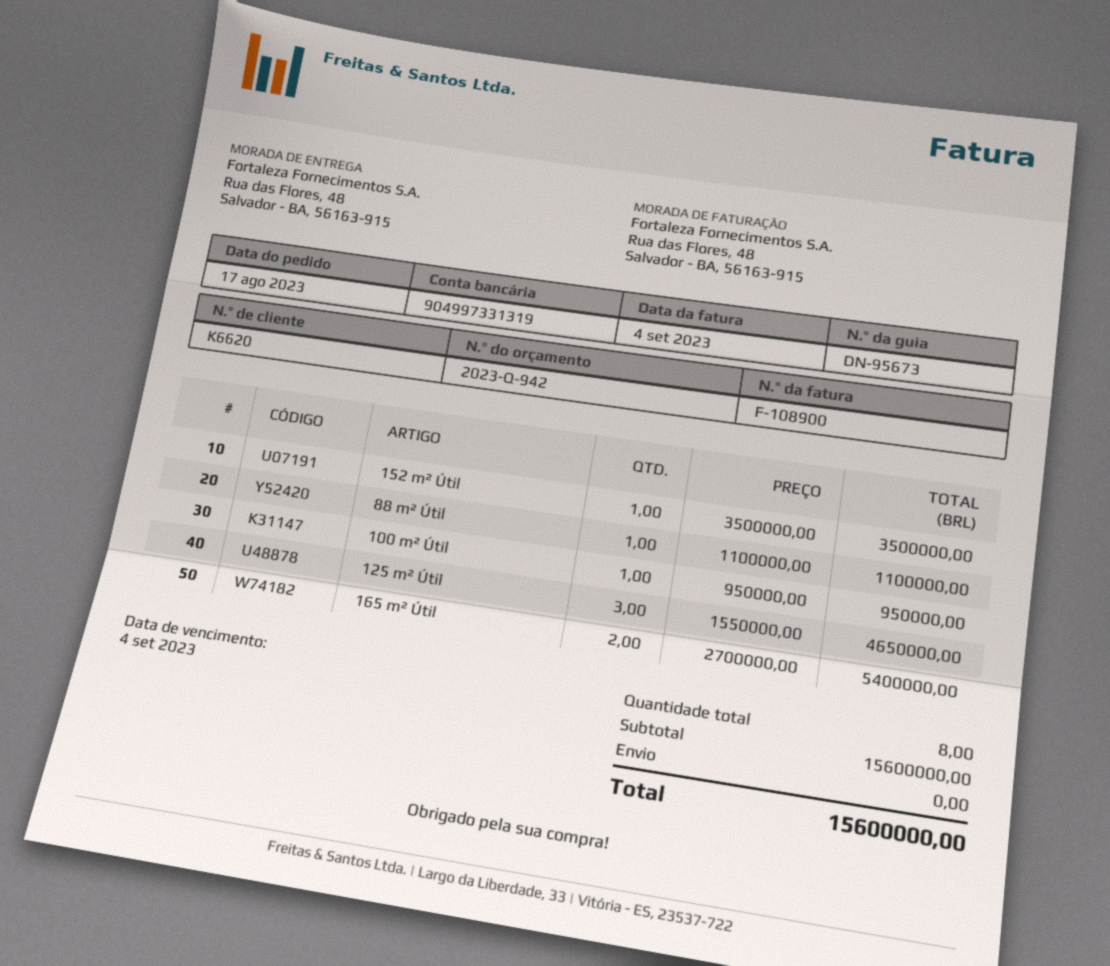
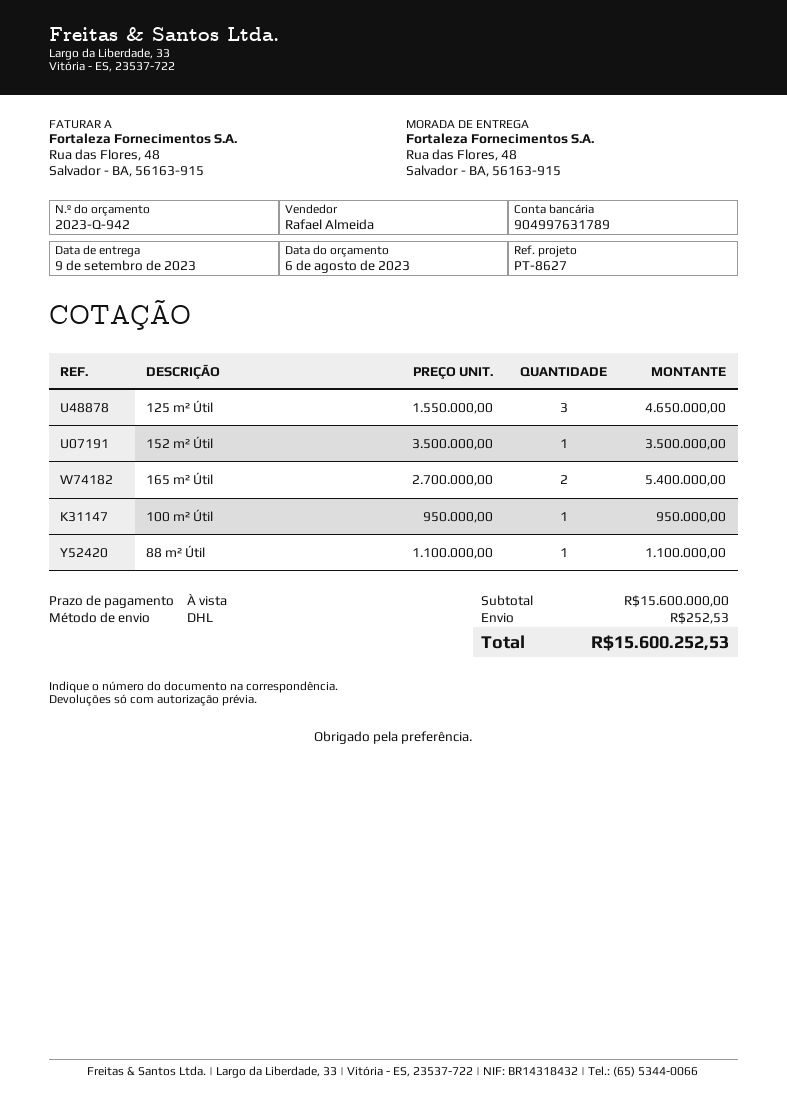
bank account: 904997331319 -> 904997631789
shipping: 0.00 -> 252.53
total: 15600000.00 -> 15600252.53

